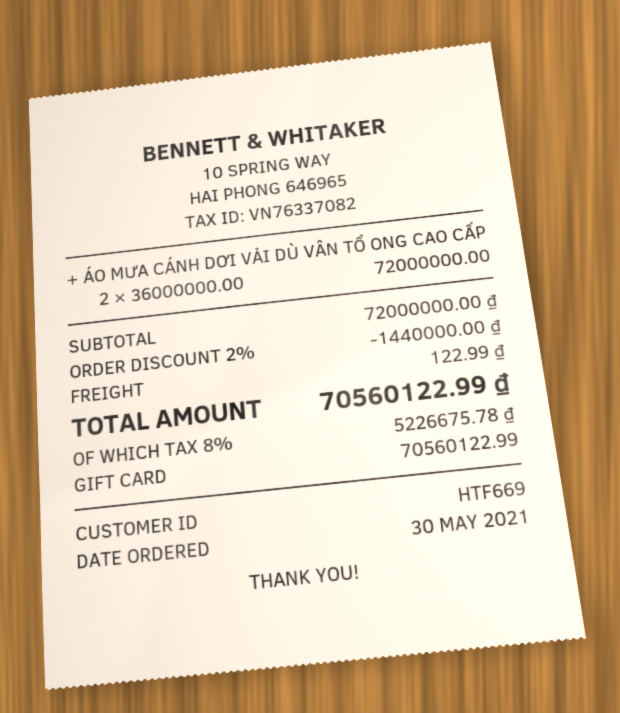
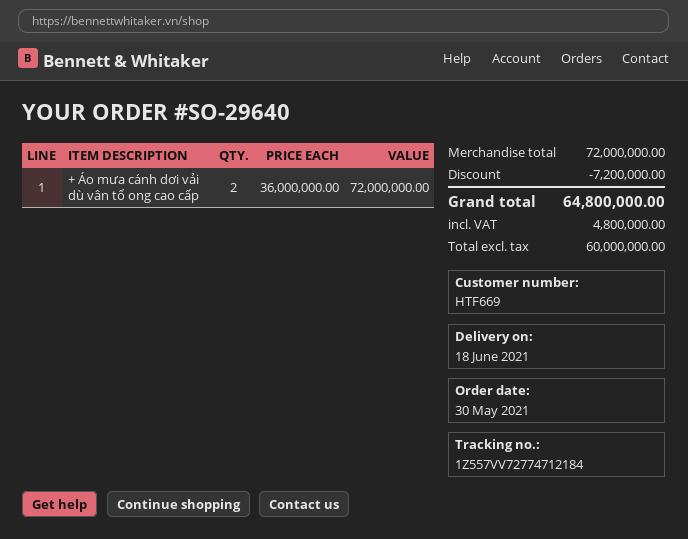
discount: 1440000.00 -> 7200000.00
shipping: 122.99 -> none
tax: 5226675.78 -> 4800000.00
total: 70560122.99 -> 64800000.00

